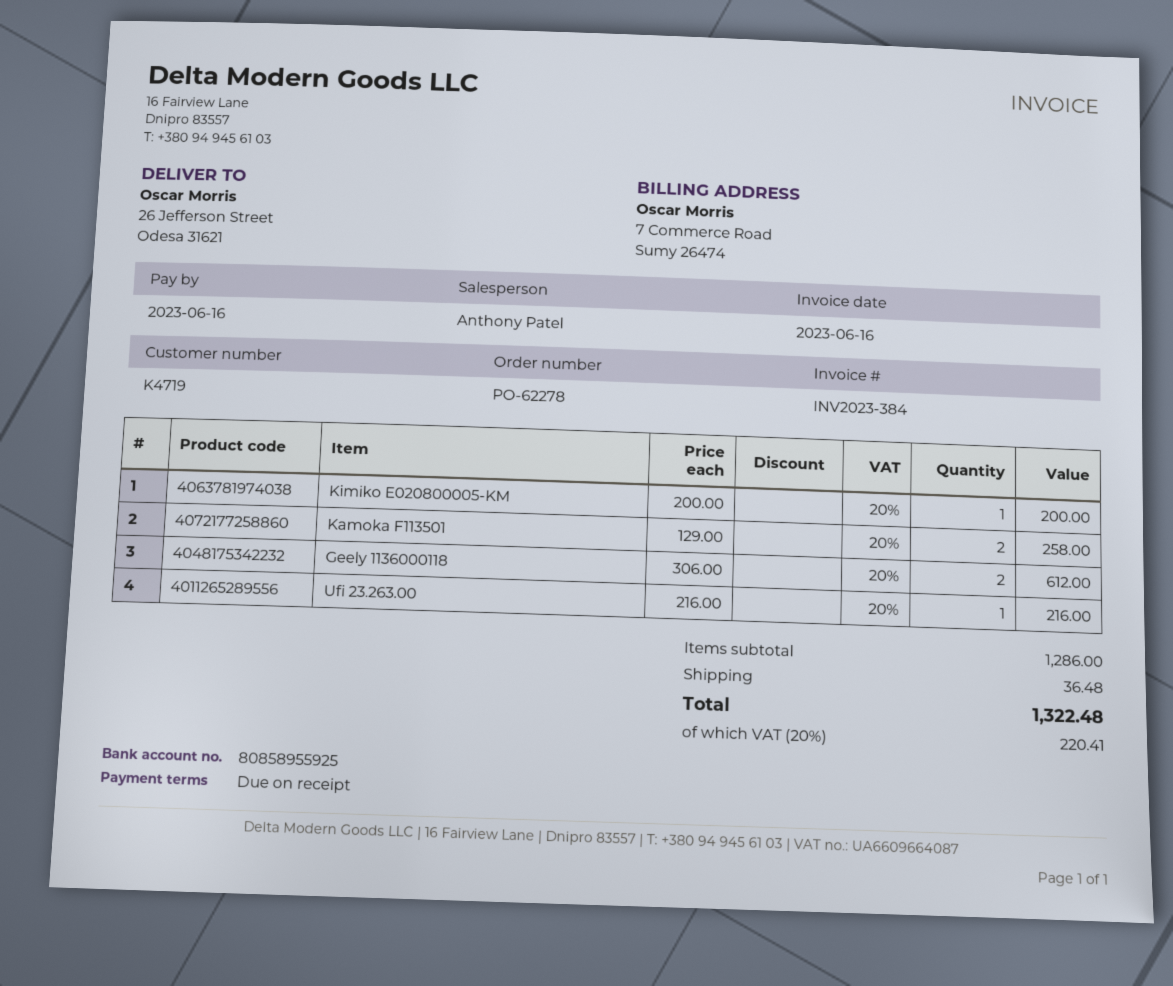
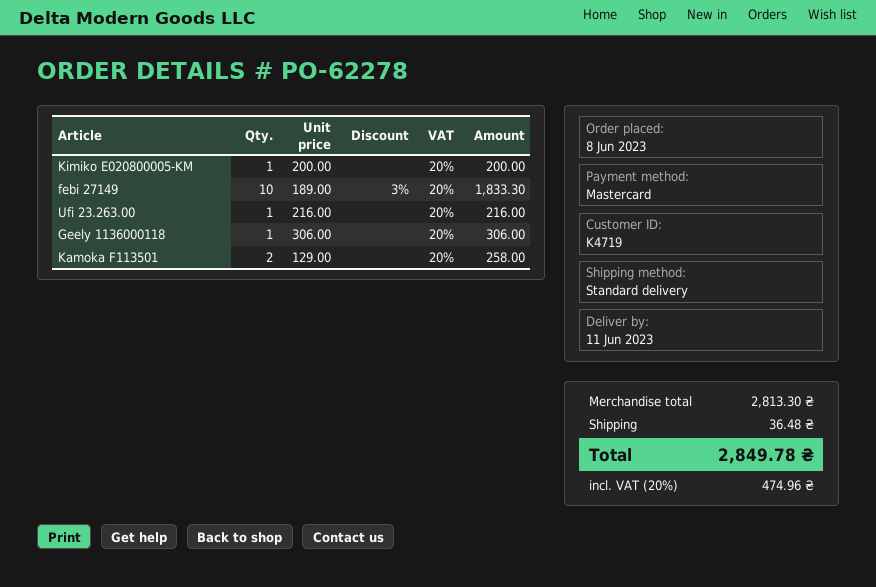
Geely 1136000118: 2 x 306.00 = 612.00 -> 1 x 306.00 = 306.00
febi 27149: none -> 10 x 189.00 - 3% = 1833.30
subtotal: 1286.00 -> 2813.30
tax: 20% = 220.41 -> 20% = 474.96
total: 1322.48 -> 2849.78

